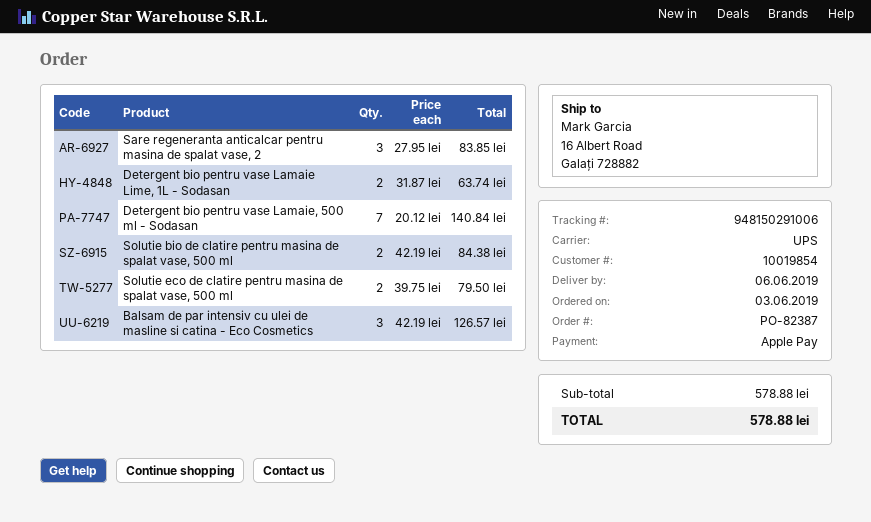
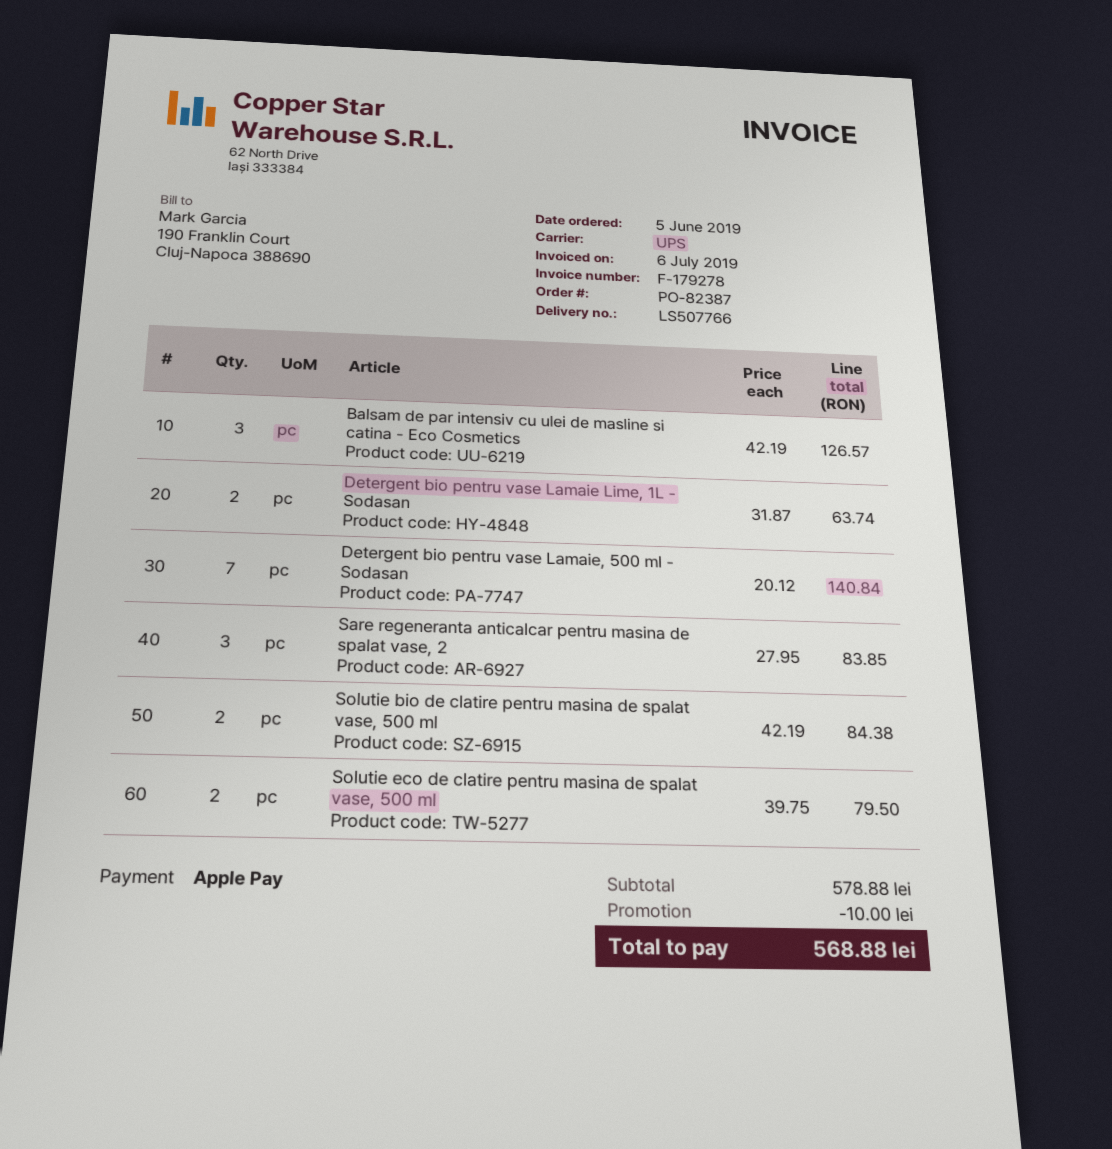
order date: 2019-06-03 -> 2019-06-05
discount: none -> 10.00
total: 578.88 -> 568.88

